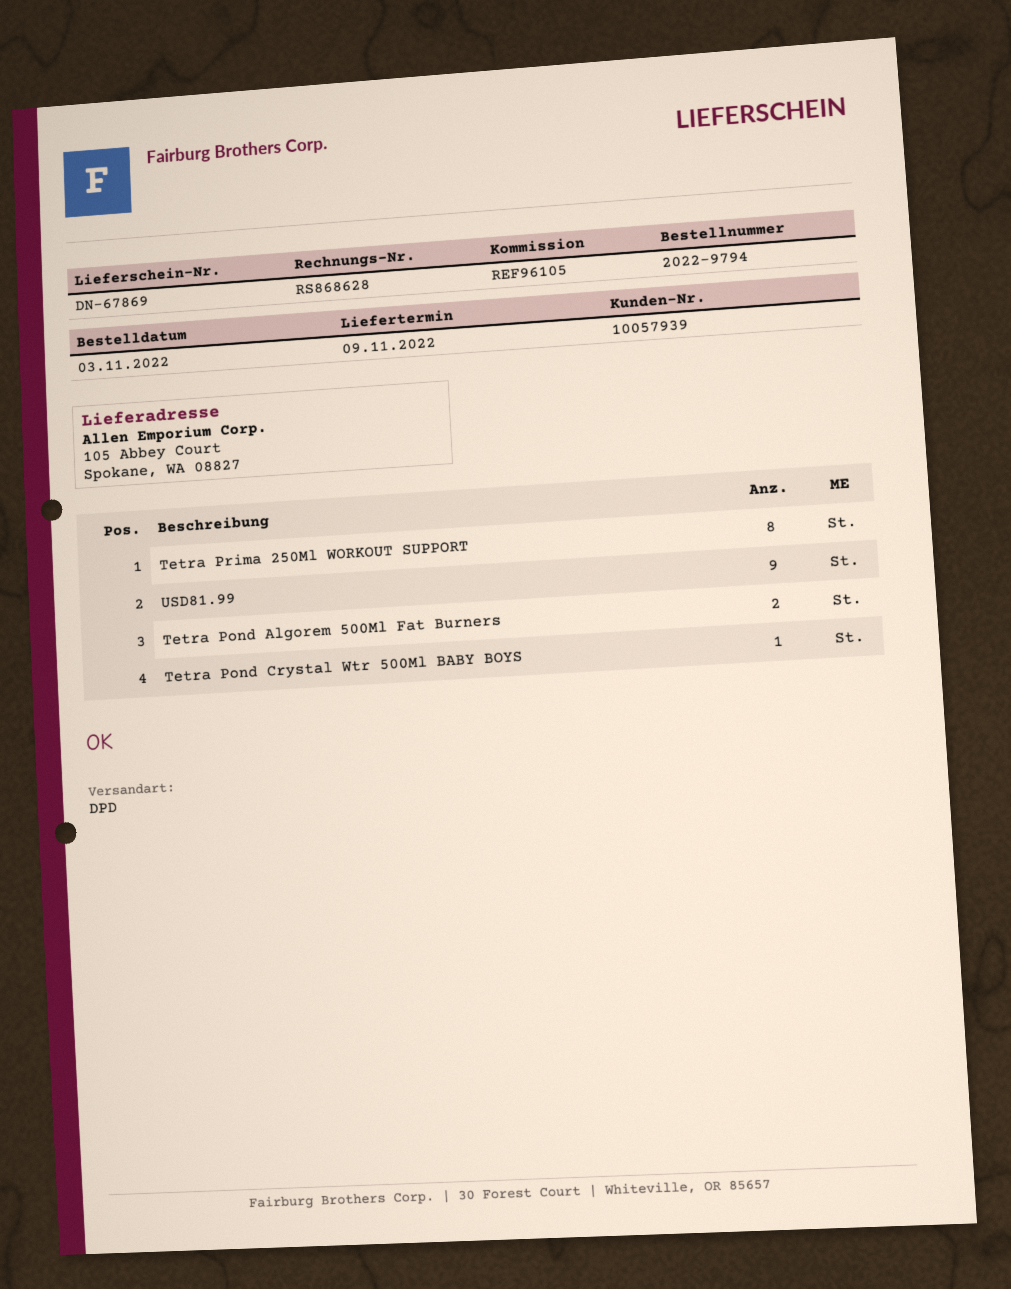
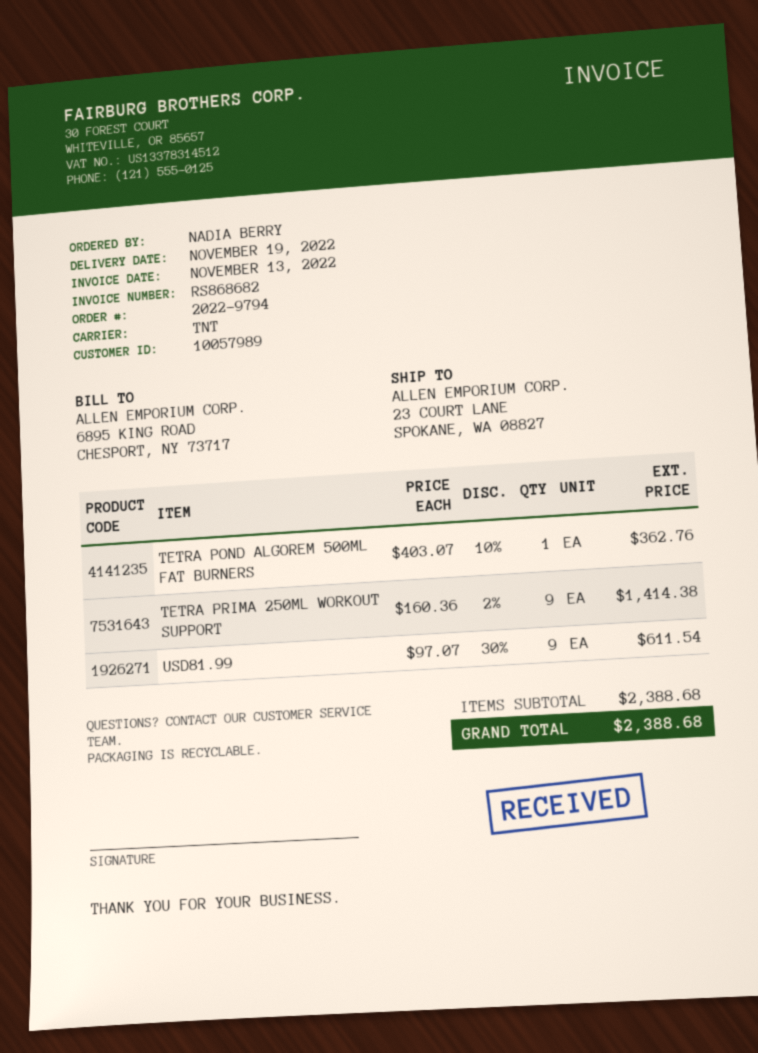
delivery date: 2022-11-09 -> 2022-11-19
invoice number: RS868628 -> RS868682
customer number: 10057939 -> 10057989
shipping method: DPD -> TNT
ship to: 105 Abbey Court, Spokane, WA 08827 -> 23 COURT LANE, SPOKANE, WA 08827
Tetra Prima 250Ml WORKOUT SUPPORT: 8 -> 9
Tetra Pond Algorem 500Ml Fat Burners: 2 -> 1
Tetra Pond Crystal Wtr 500Ml BABY BOYS: 1 -> none

